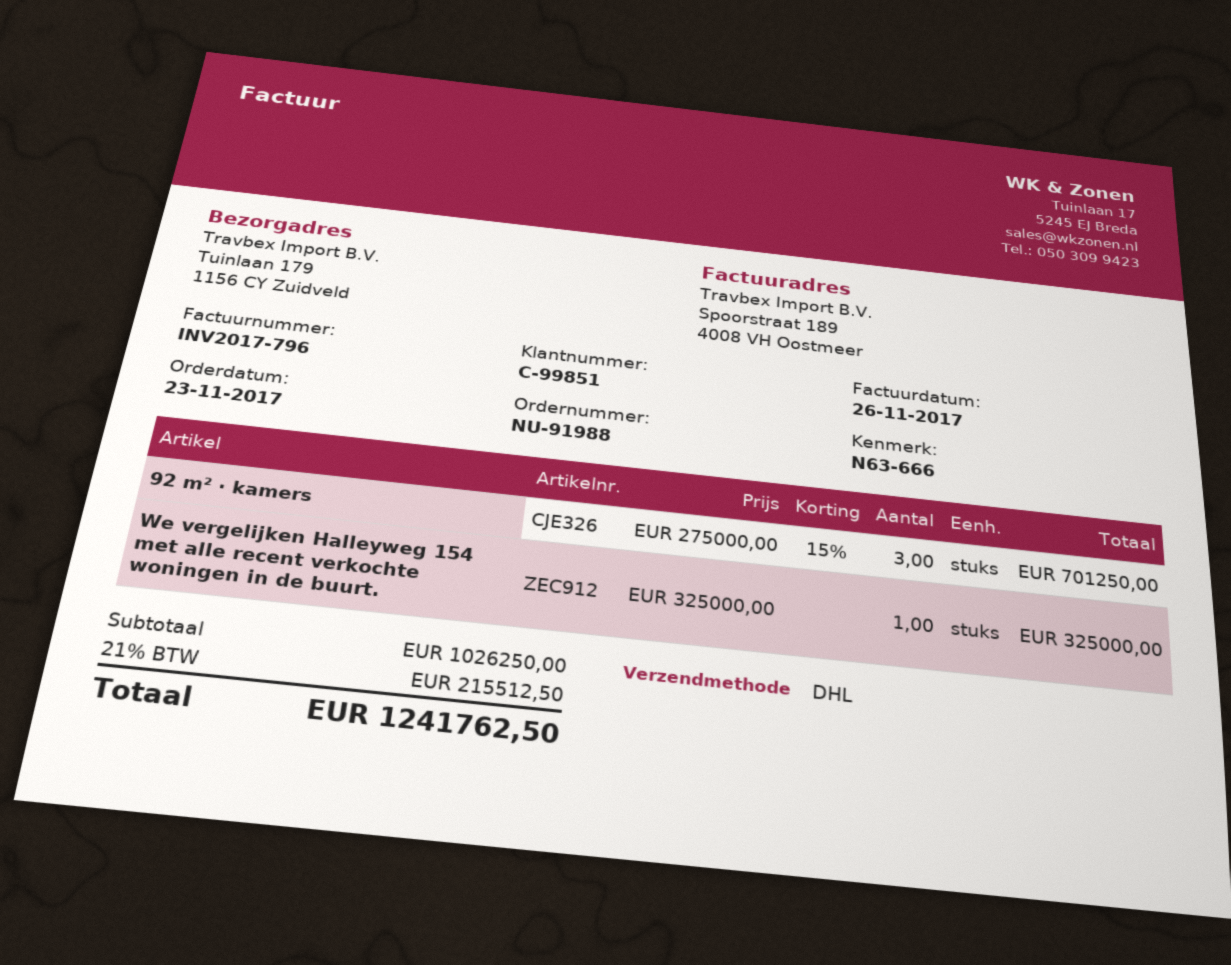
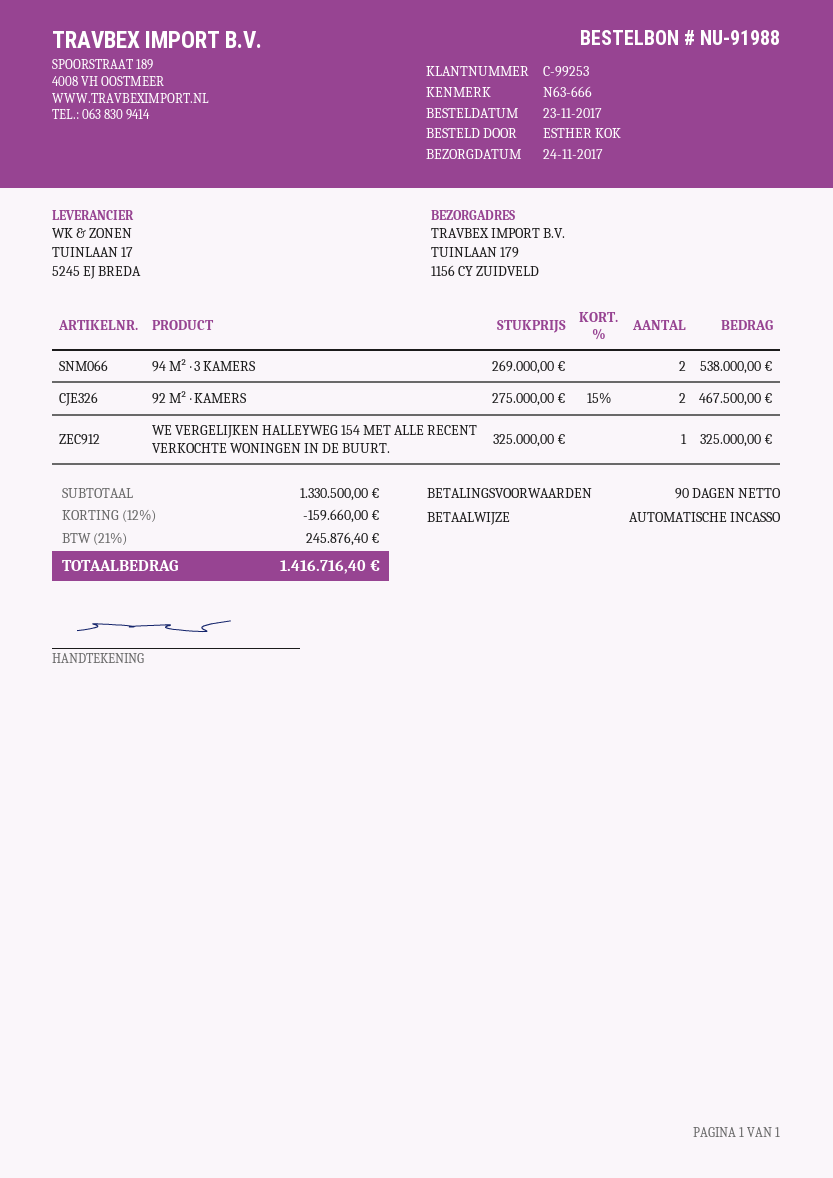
customer number: C-99851 -> C-99253
92 m² · kamers: 3 x 275000.00 - 15% = 701250.00 -> 2 x 275000.00 - 15% = 467500.00
94 M² · 3 KAMERS: none -> 2 x 269000.00 = 538000.00
subtotal: 1026250.00 -> 1330500.00
discount: none -> 12% = 159660.00
tax: 21% = 215512.50 -> 21% = 245876.40
total: 1241762.50 -> 1416716.40

